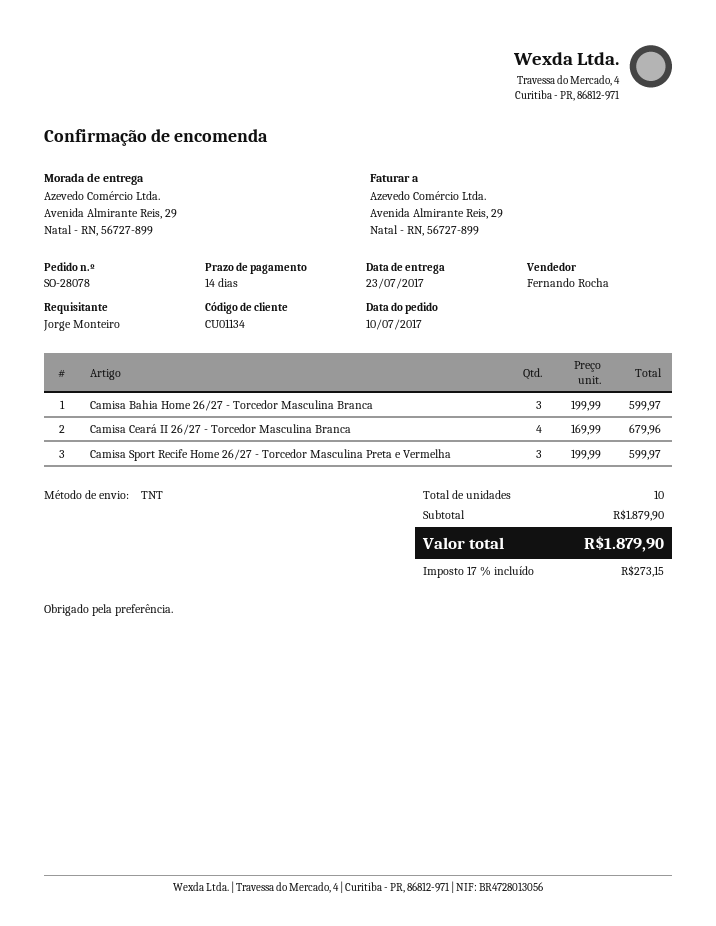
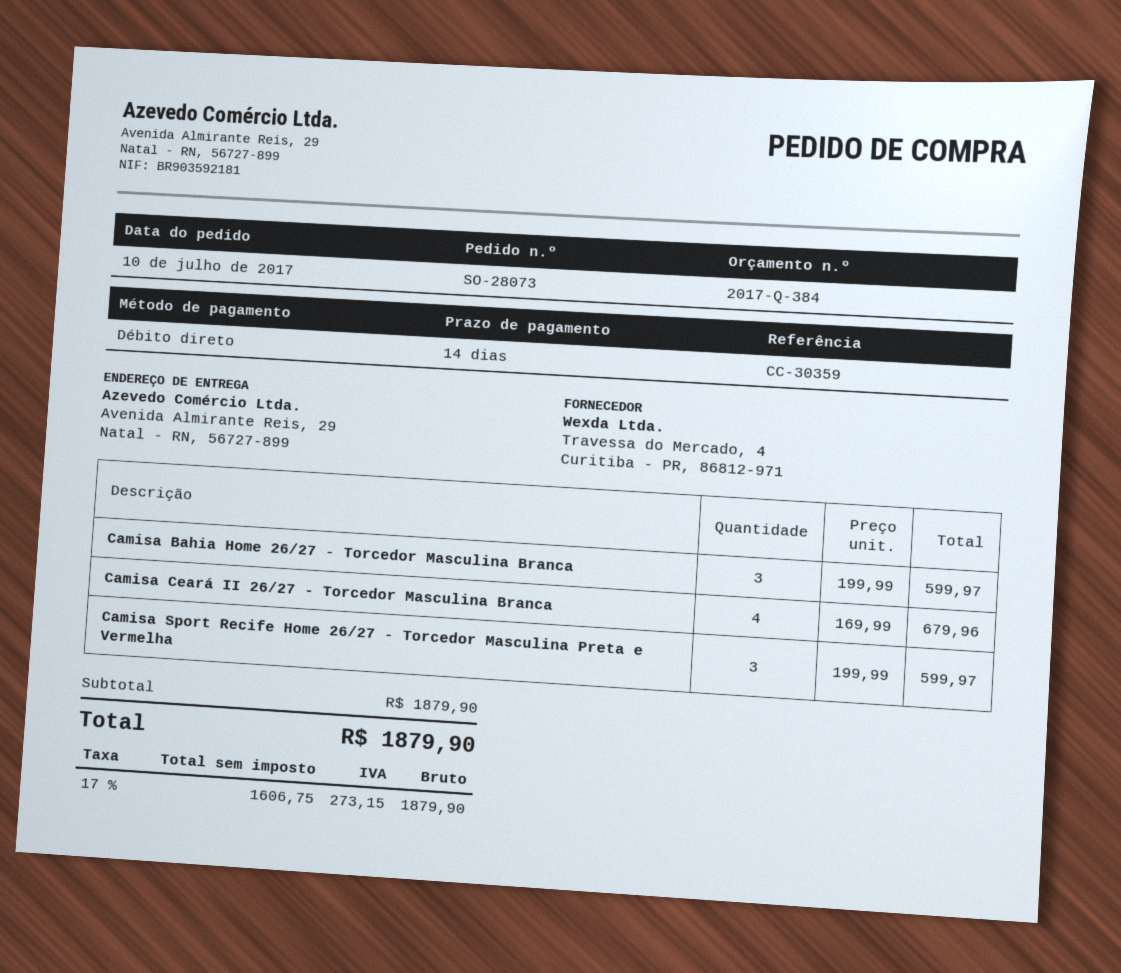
order number: SO-28078 -> SO-28073

